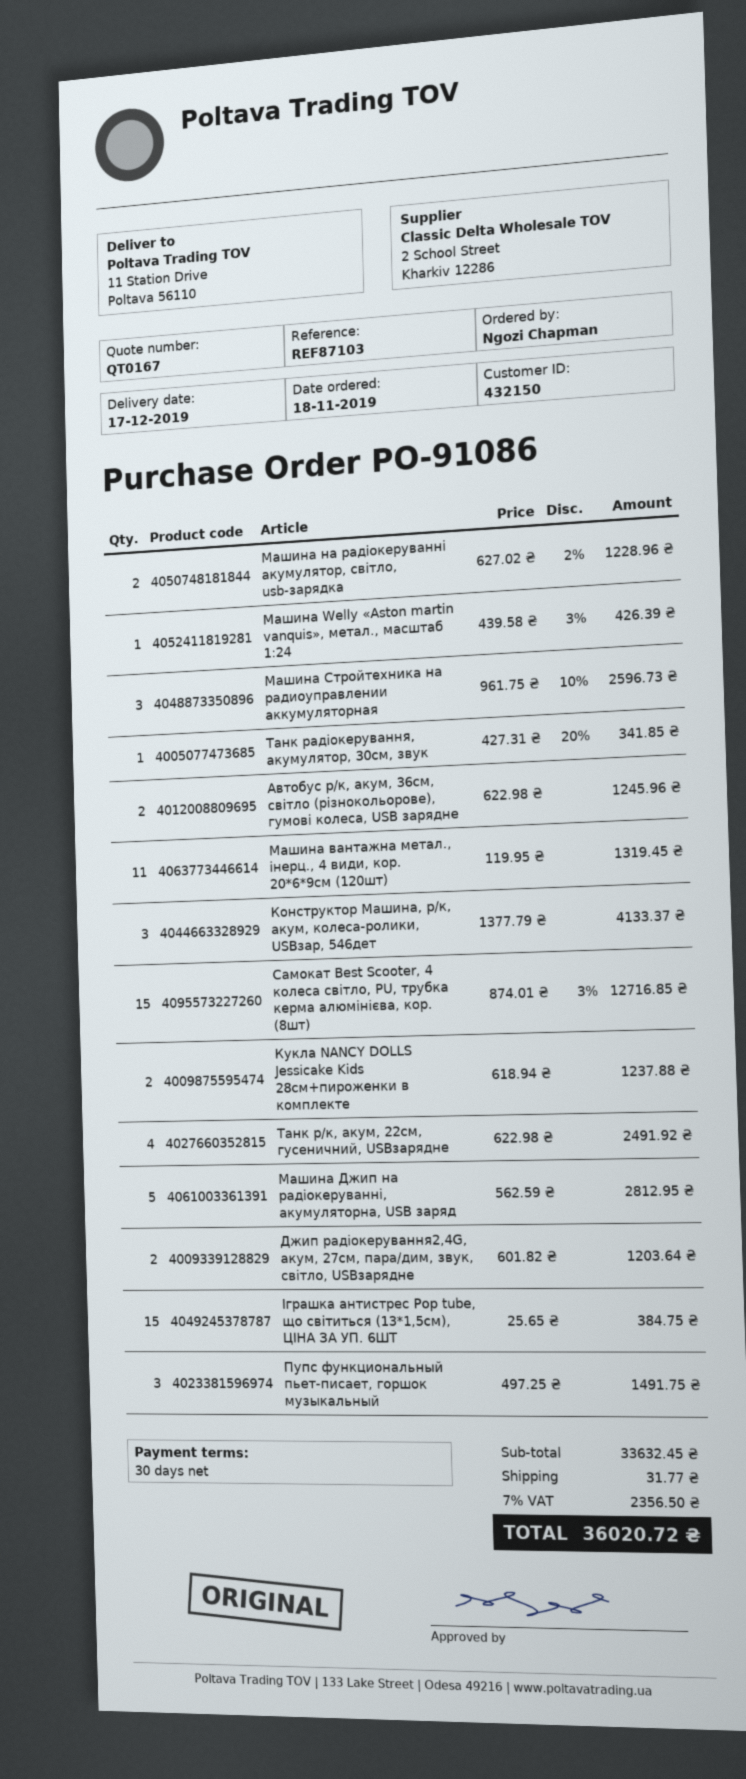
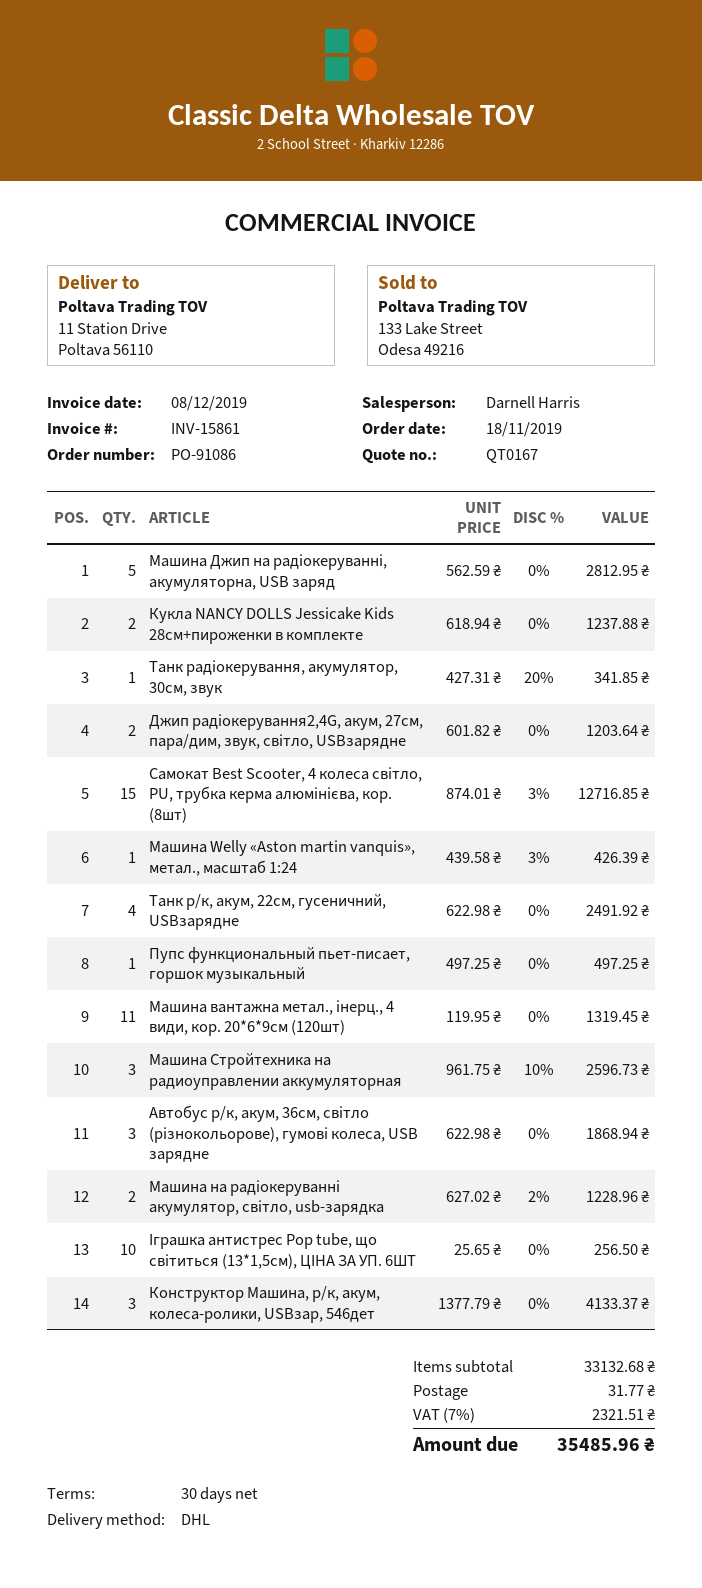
Автобус р/к, акум, 36см, світло (різнокольорове), гумові колеса, USB зарядне: 2 x 622.98 = 1245.96 -> 3 x 622.98 = 1868.94
Іграшка антистрес Pop tube, що світиться (13*1,5см), ЦІНА ЗА УП. 6ШТ: 15 x 25.65 = 384.75 -> 10 x 25.65 = 256.50
Пупс функциональный пьет-писает, горшок музыкальный: 3 x 497.25 = 1491.75 -> 1 x 497.25 = 497.25
subtotal: 33632.45 -> 33132.68
tax: 7% = 2356.50 -> 7% = 2321.51
total: 36020.72 -> 35485.96

